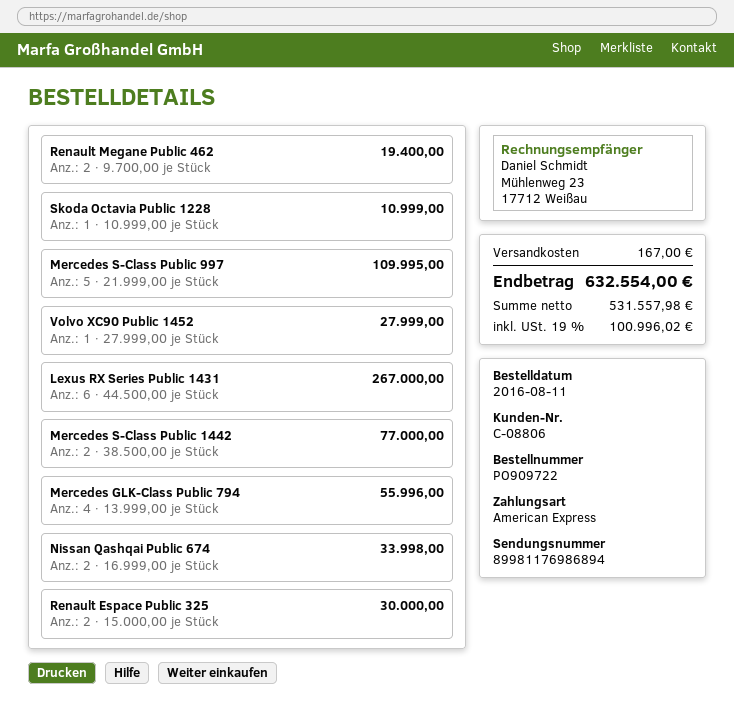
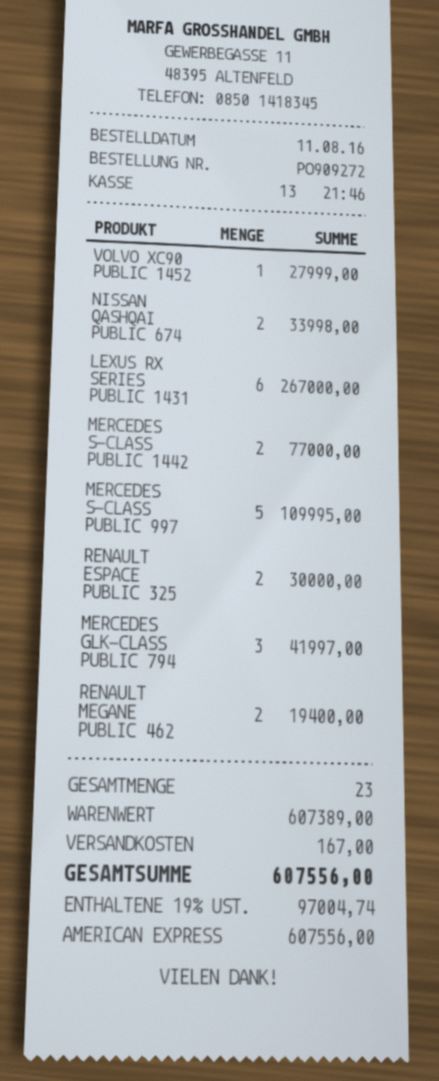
order number: PO909722 -> PO909272
Skoda Octavia Public 1228: 1 for 10999.00 -> none
Mercedes GLK-Class Public 794: 4 for 55996.00 -> 3 for 41997.00
tax: 19% = 100996.02 -> 19% = 97004.74
total: 632554.00 -> 607556.00

